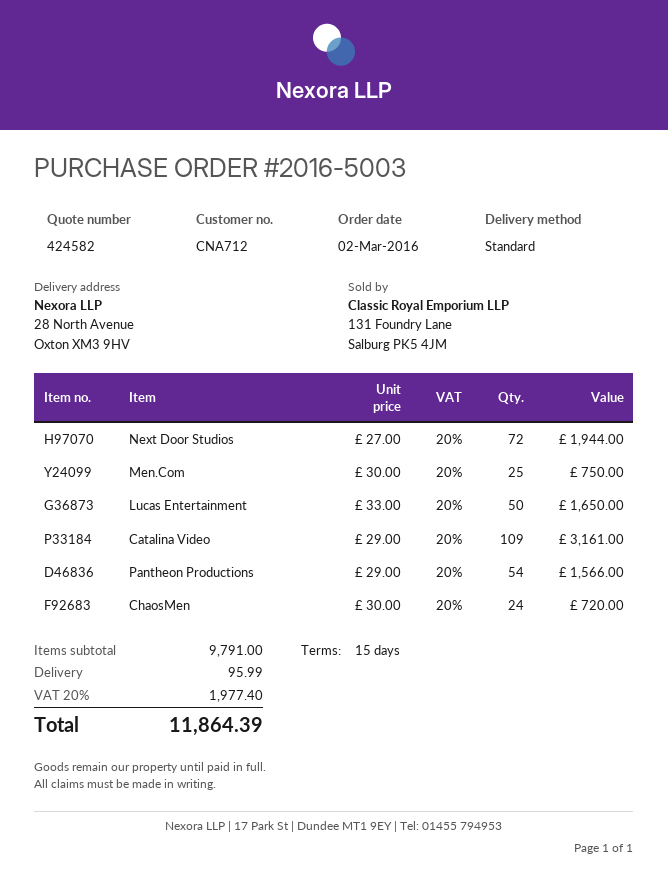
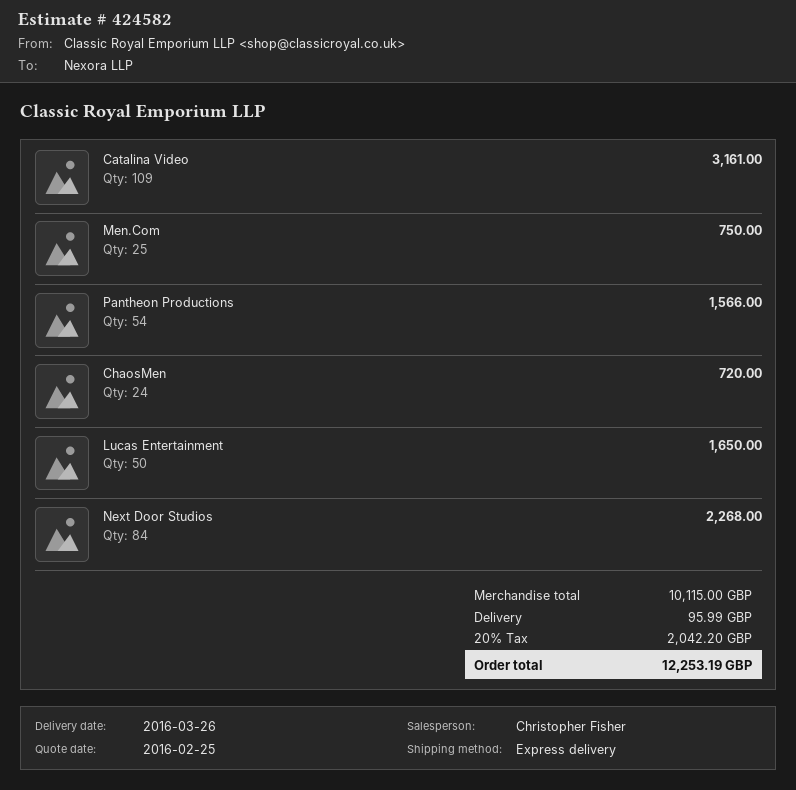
shipping method: standard -> express
Next Door Studios: 72 for 1944.00 -> 84 for 2268.00
subtotal: 9791.00 -> 10115.00
tax: 20% = 1977.40 -> 20% = 2042.20
total: 11864.39 -> 12253.19

